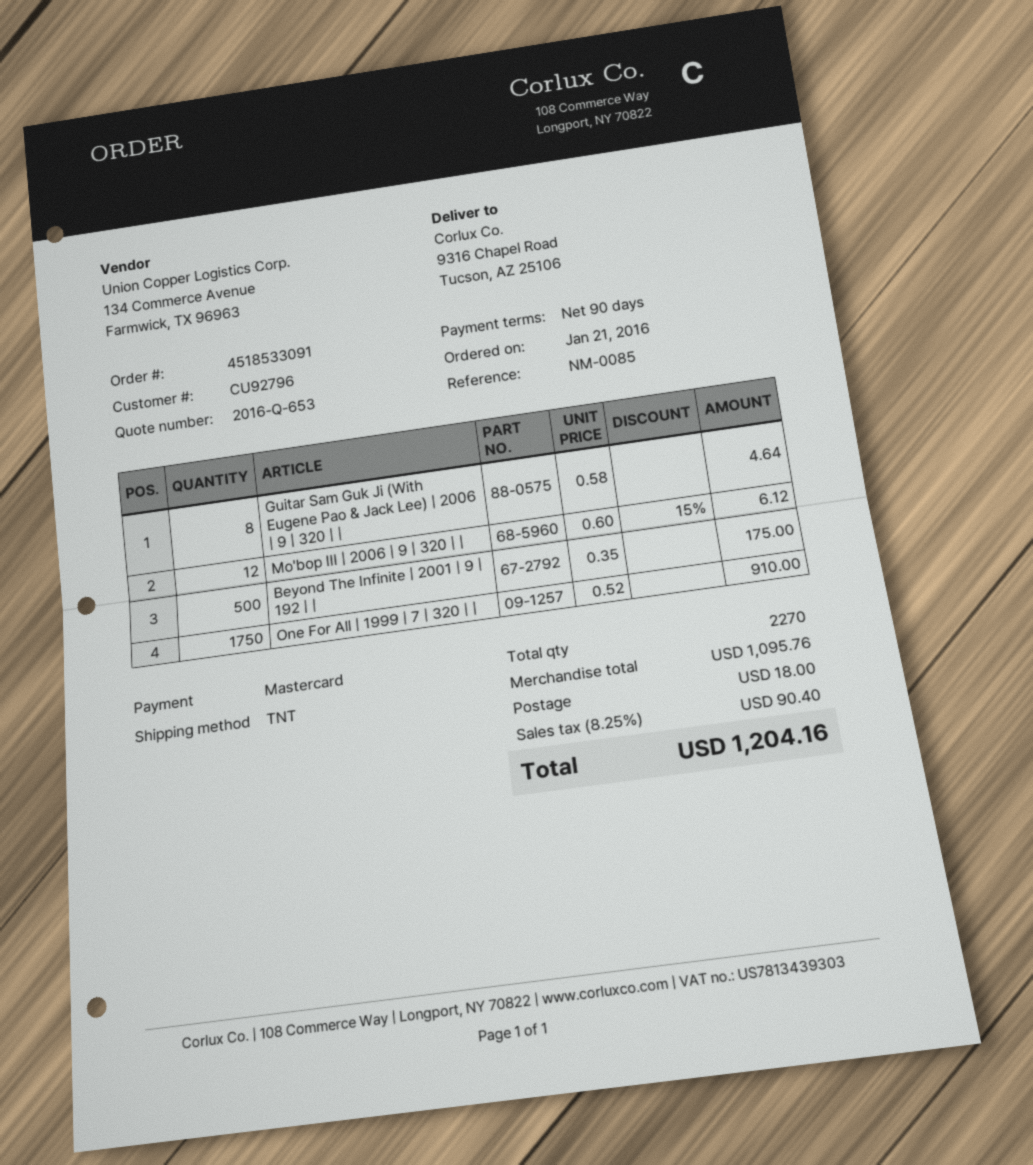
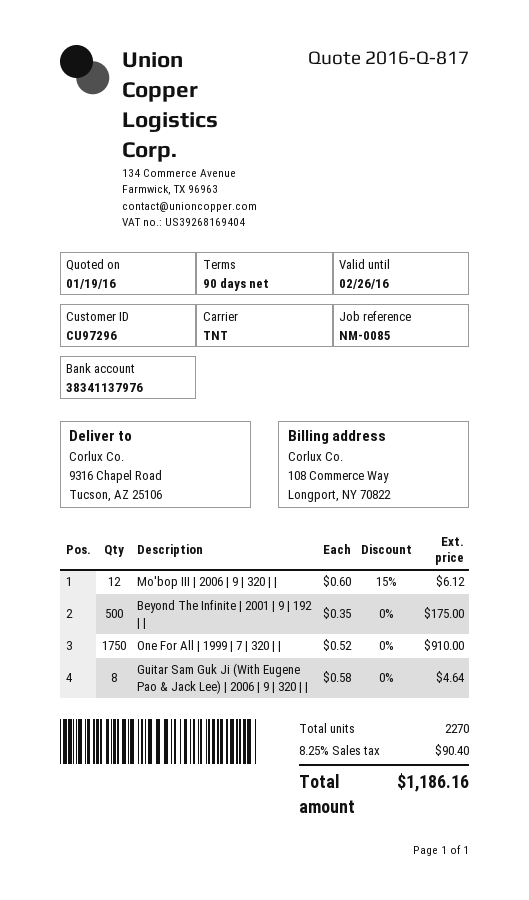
quote number: 2016-Q-653 -> 2016-Q-817
customer number: CU92796 -> CU97296
shipping: 18.00 -> none
total: 1204.16 -> 1186.16

